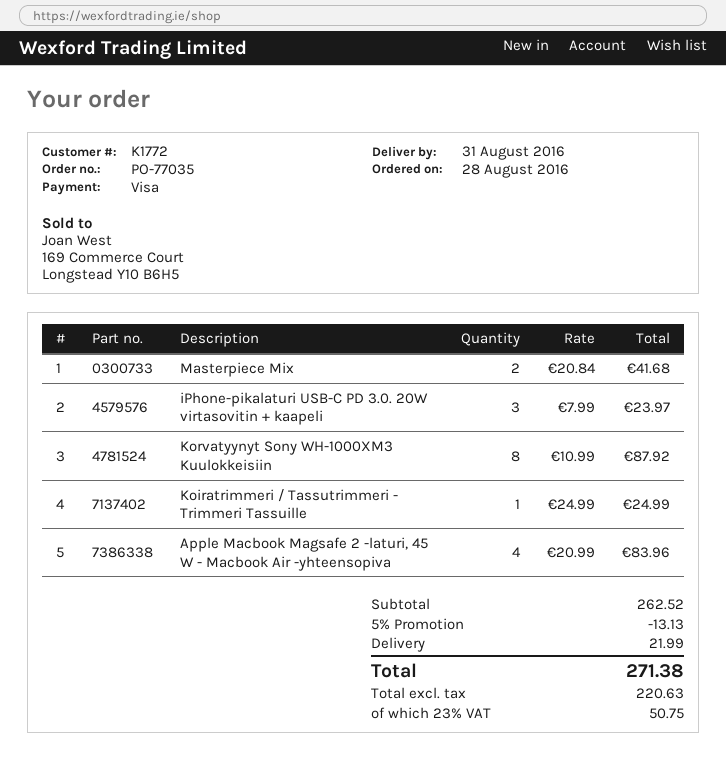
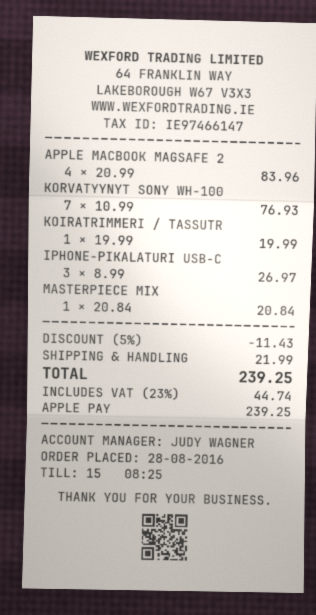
payment method: Visa -> Apple Pay
Masterpiece Mix: 2 x 20.84 = 41.68 -> 1 x 20.84 = 20.84
iPhone-pikalaturi USB-C PD 3.0. 20W virtasovitin + kaapeli: 3 x 7.99 = 23.97 -> 3 x 8.99 = 26.97
Korvatyynyt Sony WH-1000XM3 Kuulokkeisiin: 8 x 10.99 = 87.92 -> 7 x 10.99 = 76.93
Koiratrimmeri / Tassutrimmeri - Trimmeri Tassuille: 1 x 24.99 = 24.99 -> 1 x 19.99 = 19.99
discount: 5% = 13.13 -> 5% = 11.43
tax: 23% = 50.75 -> 23% = 44.74
total: 271.38 -> 239.25

